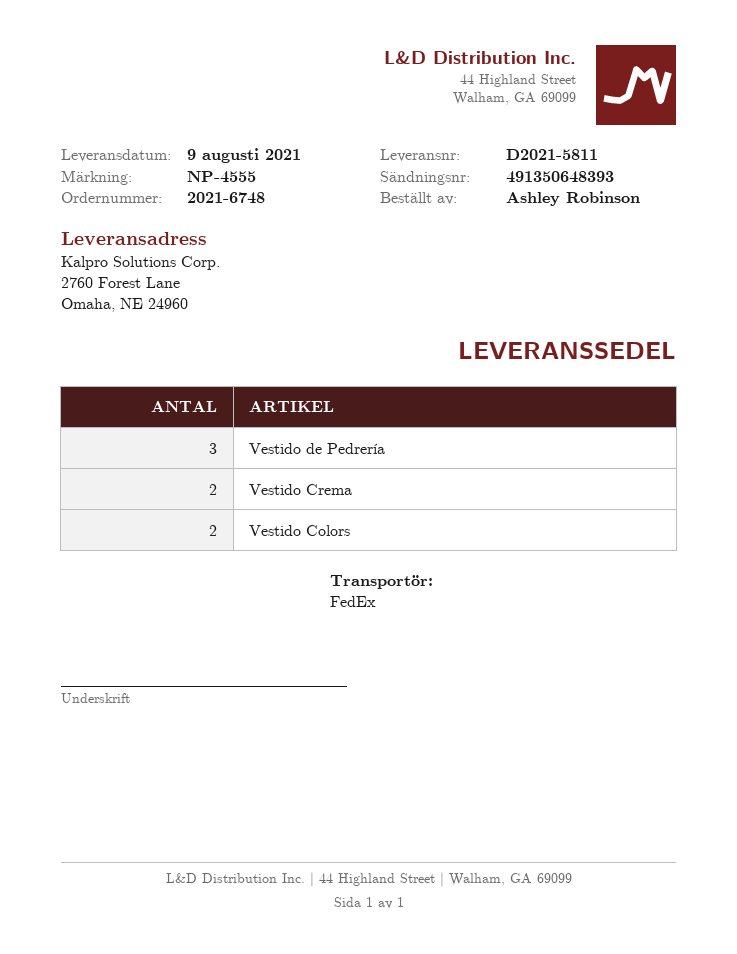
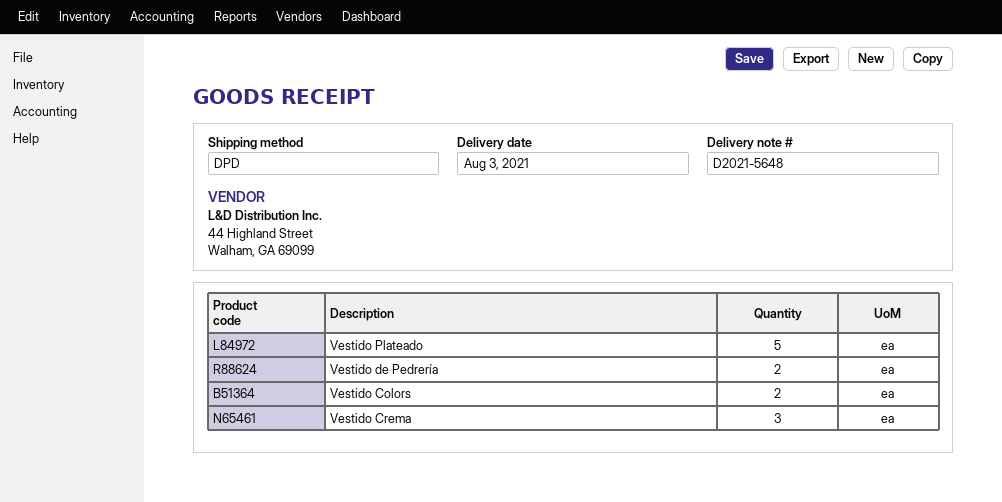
delivery note number: D2021-5811 -> D2021-5648
delivery date: 2021-08-09 -> 2021-08-03
shipping method: FedEx -> DPD
Vestido de Pedrería: 3 -> 2
Vestido Crema: 2 -> 3
Vestido Plateado: none -> 5

